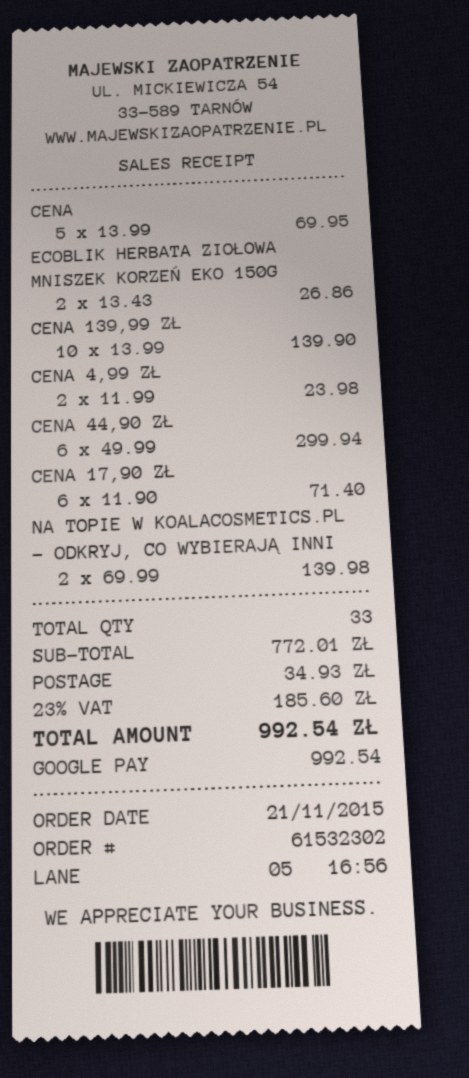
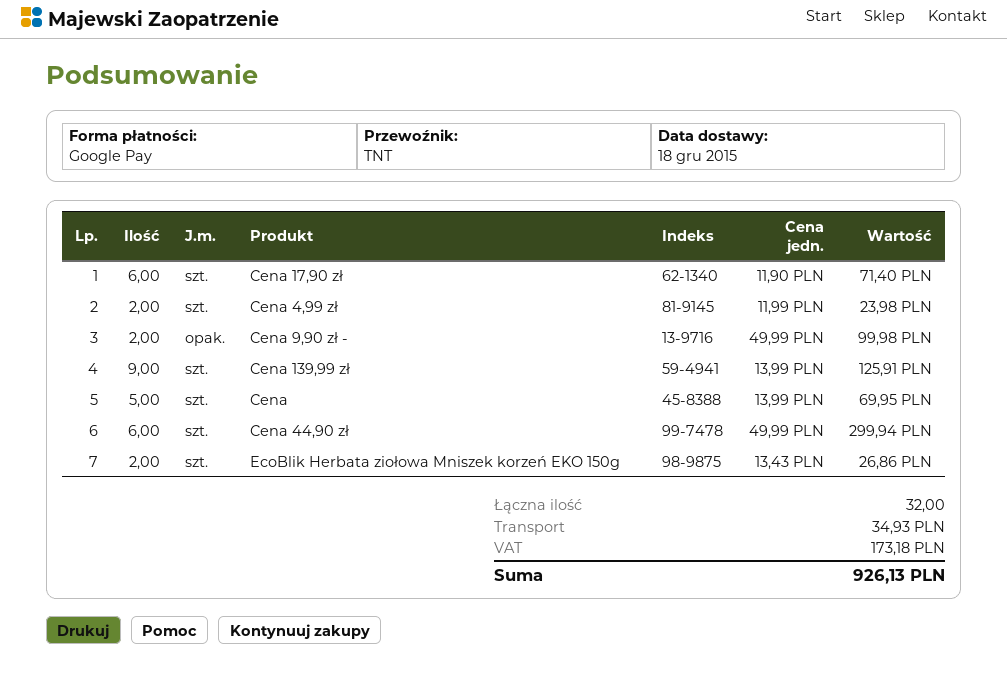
CENA 139,99 ZŁ: 10 x 13.99 = 139.90 -> 9 x 13.99 = 125.91
NA TOPIE W KOALACOSMETICS.PL - ODKRYJ, CO WYBIERAJĄ INNI: 2 x 69.99 = 139.98 -> none
Cena 9,90 zł -: none -> 2 x 49.99 = 99.98
total quantity: 33 -> 32
tax: 185.60 -> 173.18
total: 992.54 -> 926.13

